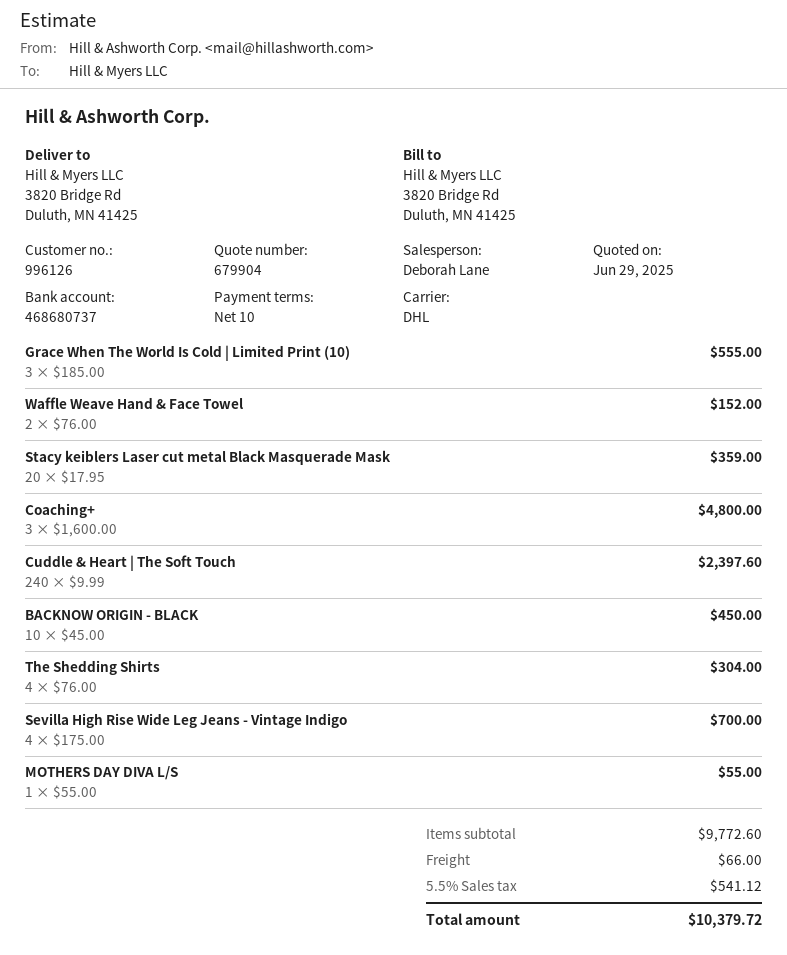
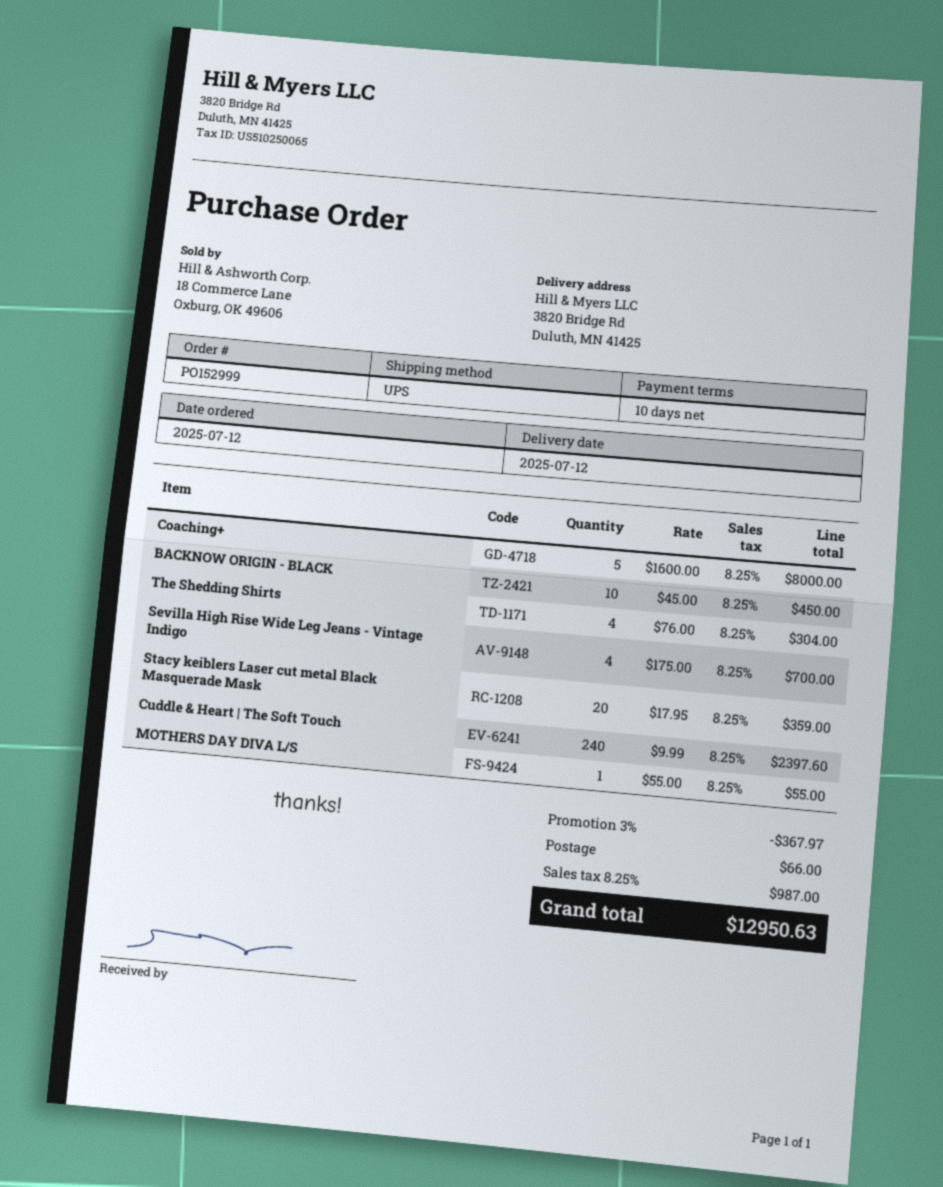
shipping method: DHL -> UPS
Grace When The World Is Cold | Limited Print (10): 3 x 185.00 = 555.00 -> none
Waffle Weave Hand & Face Towel: 2 x 76.00 = 152.00 -> none
Coaching+: 3 x 1600.00 = 4800.00 -> 5 x 1600.00 = 8000.00
discount: none -> 3% = 367.97
tax: 5.5% = 541.12 -> 8.25% = 987.00
total: 10379.72 -> 12950.63

